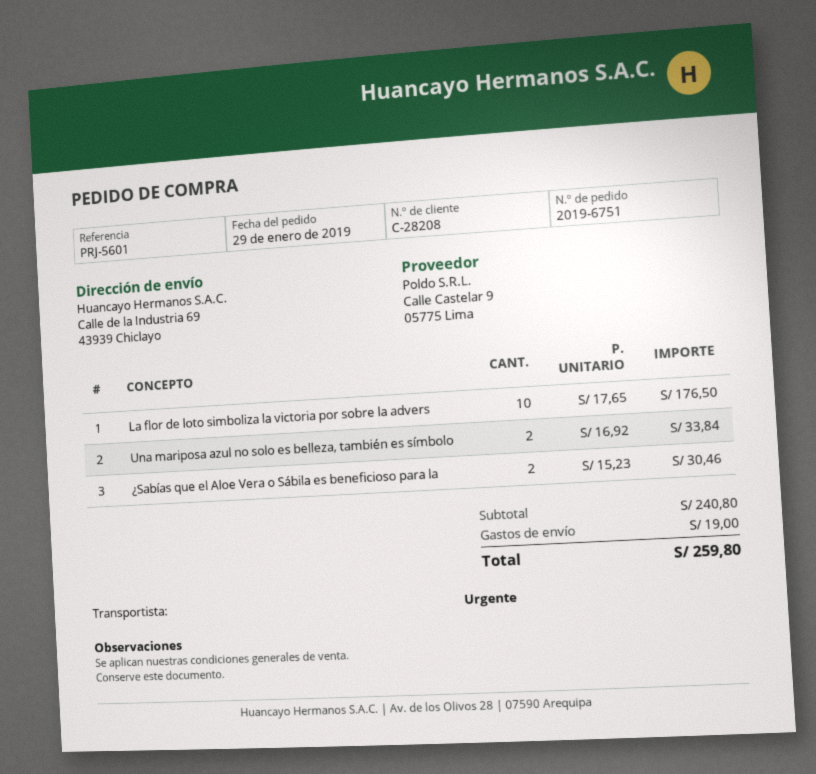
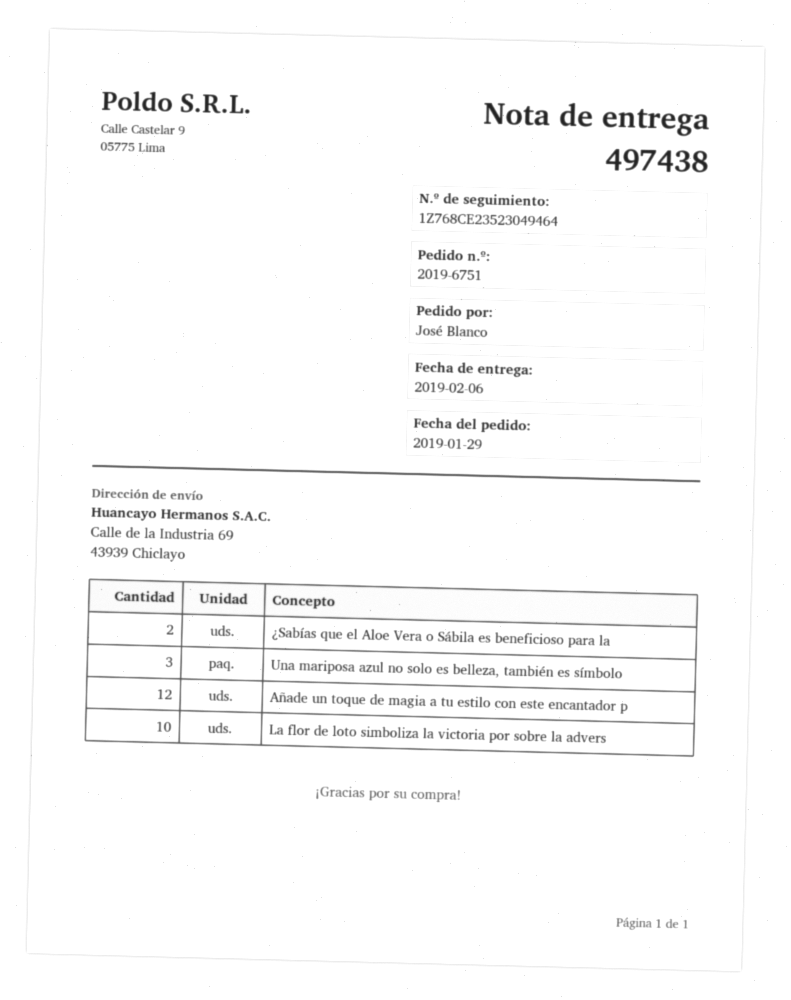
Una mariposa azul no solo es belleza, también es símbolo: 2 -> 3
Añade un toque de magia a tu estilo con este encantador p: none -> 12

